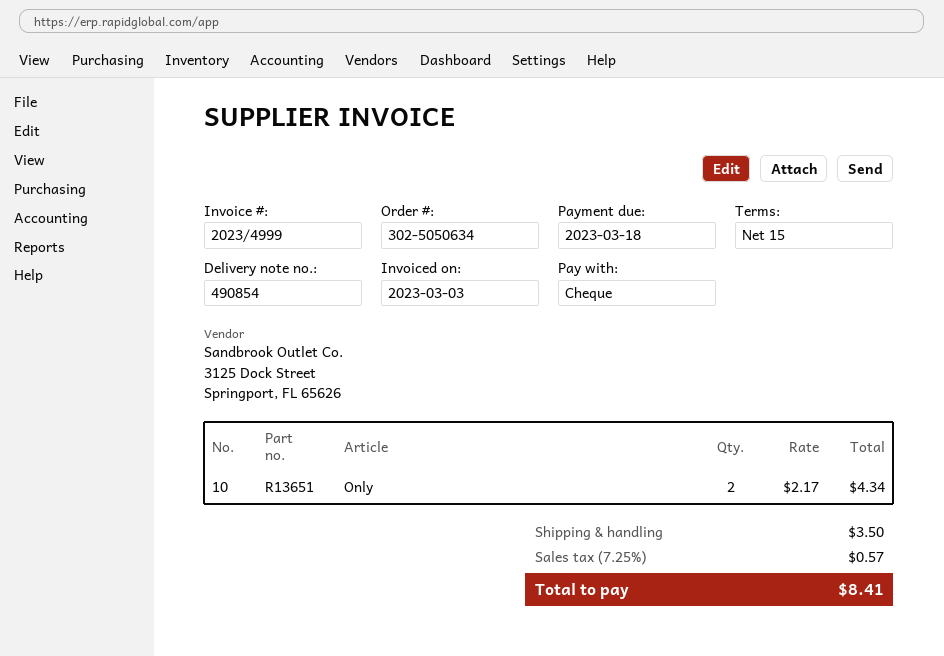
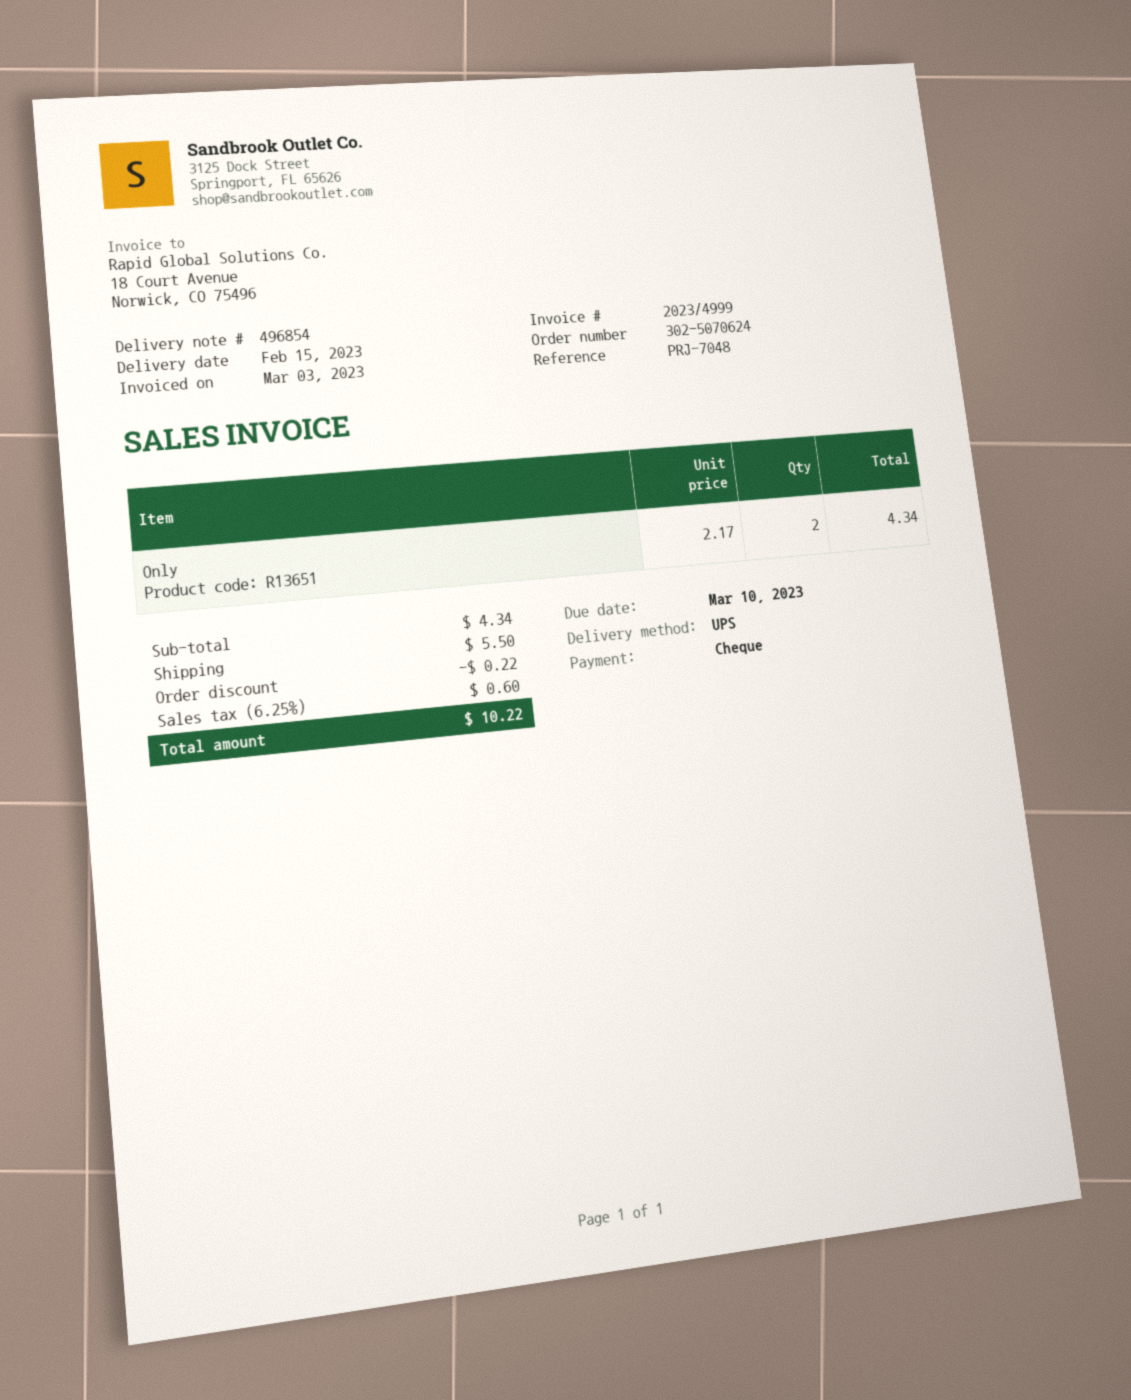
order number: 302-5050634 -> 302-5070624
delivery note number: 490854 -> 496854
due date: 2023-03-18 -> 2023-03-10
discount: none -> 0.22
shipping: 3.50 -> 5.50
tax: 7.25% = 0.57 -> 6.25% = 0.60
total: 8.41 -> 10.22

